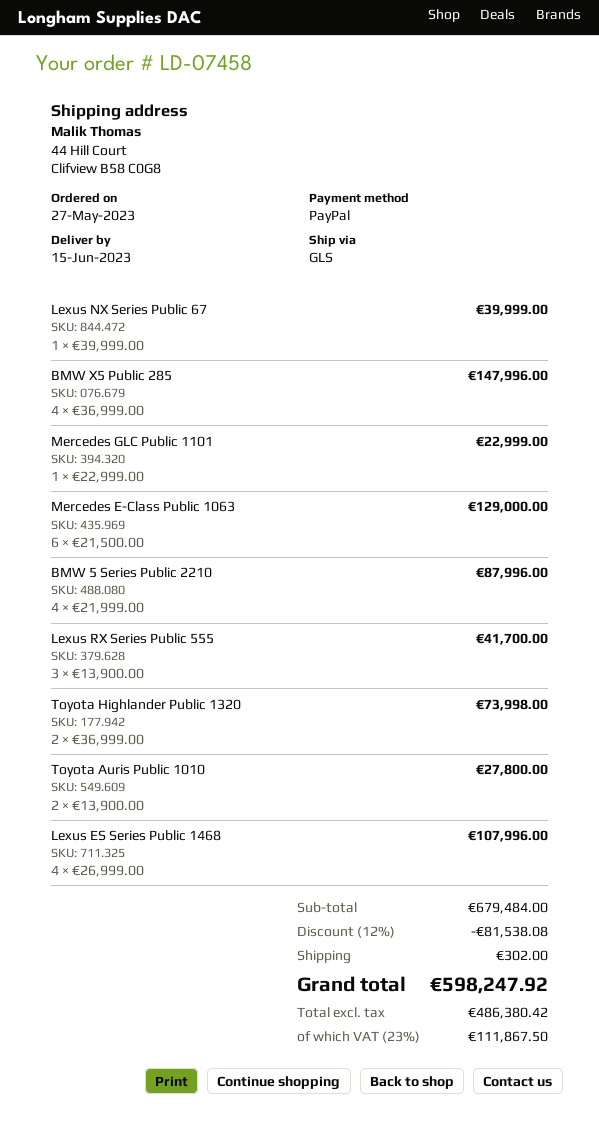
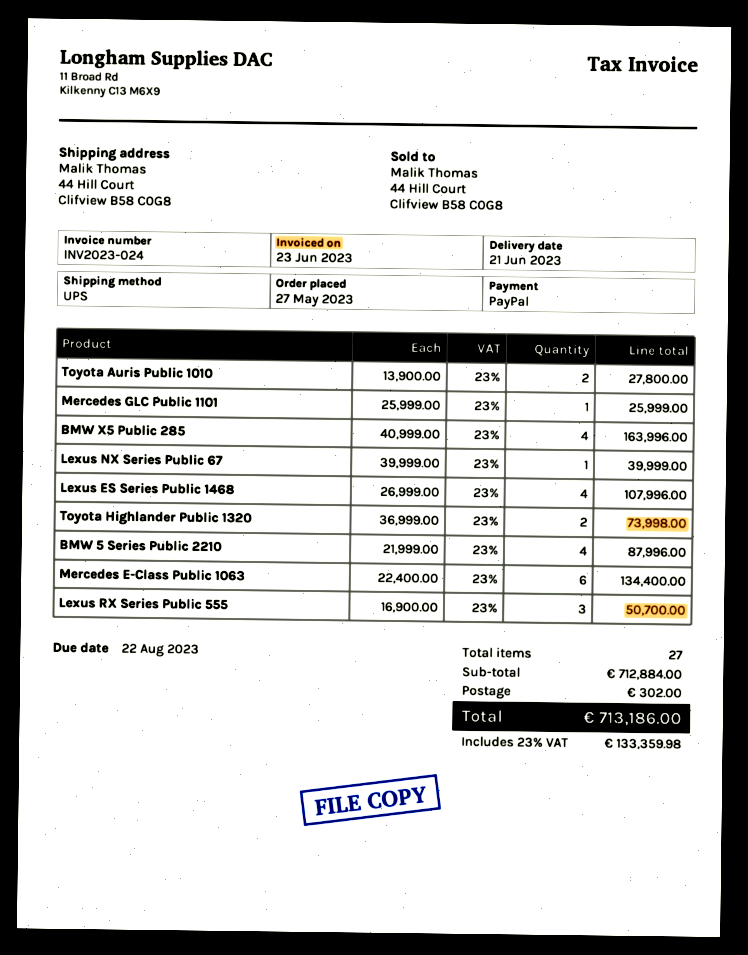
delivery date: 2023-06-15 -> 2023-06-21
shipping method: GLS -> UPS
BMW X5 Public 285: 4 x 36999.00 = 147996.00 -> 4 x 40999.00 = 163996.00
Mercedes GLC Public 1101: 1 x 22999.00 = 22999.00 -> 1 x 25999.00 = 25999.00
Mercedes E-Class Public 1063: 6 x 21500.00 = 129000.00 -> 6 x 22400.00 = 134400.00
Lexus RX Series Public 555: 3 x 13900.00 = 41700.00 -> 3 x 16900.00 = 50700.00
subtotal: 679484.00 -> 712884.00
discount: 12% = 81538.08 -> none
tax: 23% = 111867.50 -> 23% = 133359.98
total: 598247.92 -> 713186.00

